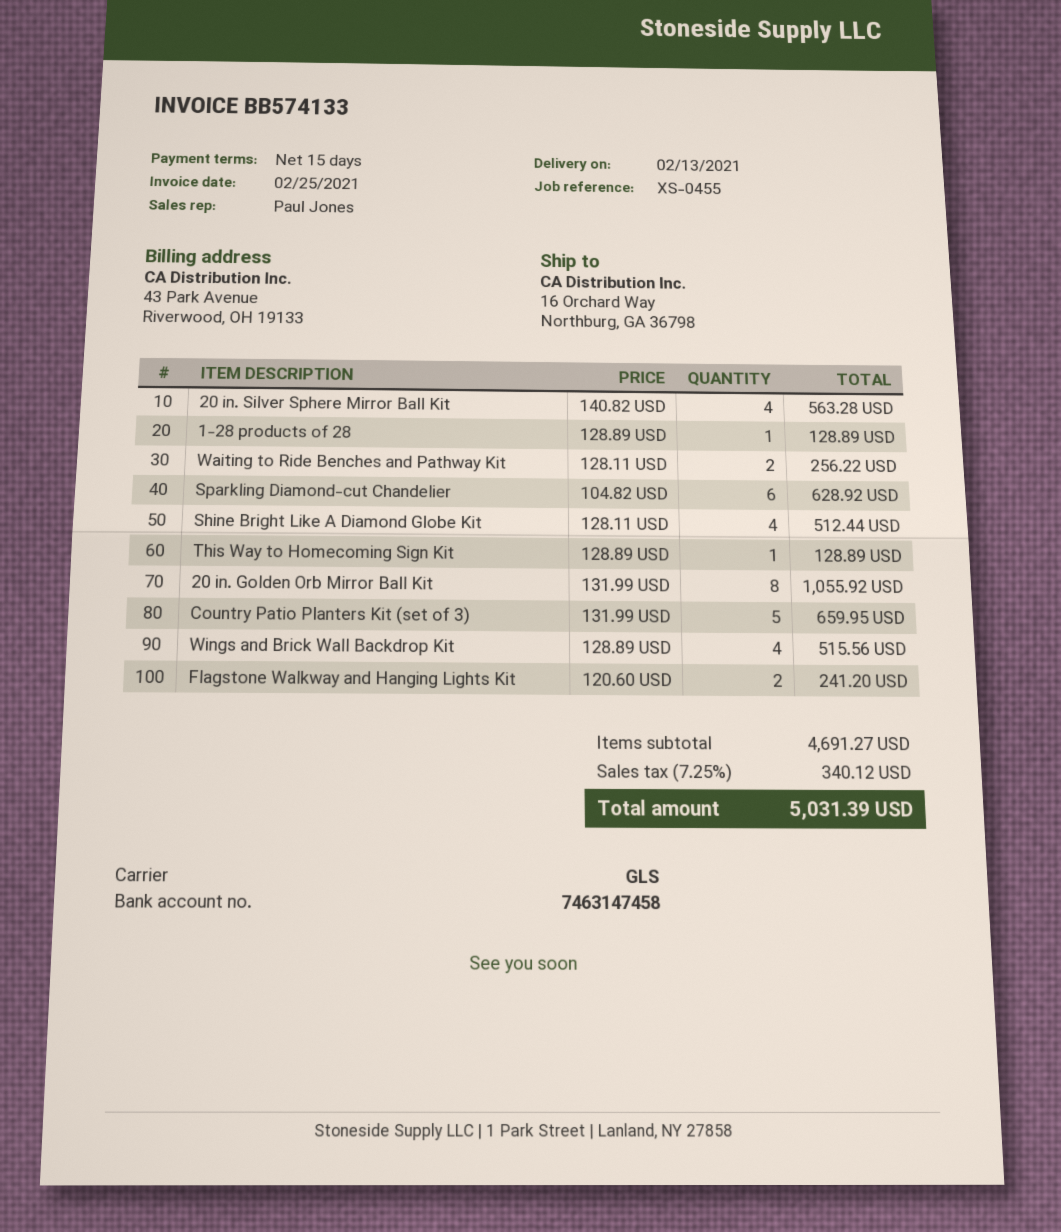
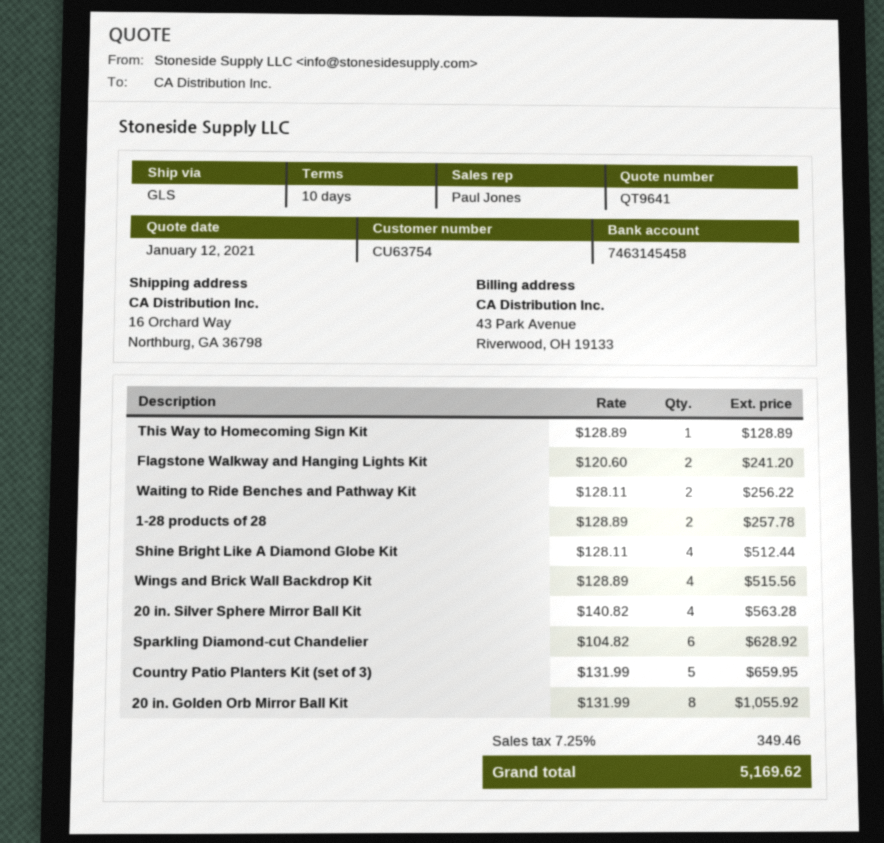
payment terms: 15 days -> 10 days
bank account: 7463147458 -> 7463145458
1-28 products of 28: 1 x 128.89 = 128.89 -> 2 x 128.89 = 257.78
tax: 7.25% = 340.12 -> 7.25% = 349.46
total: 5031.39 -> 5169.62

